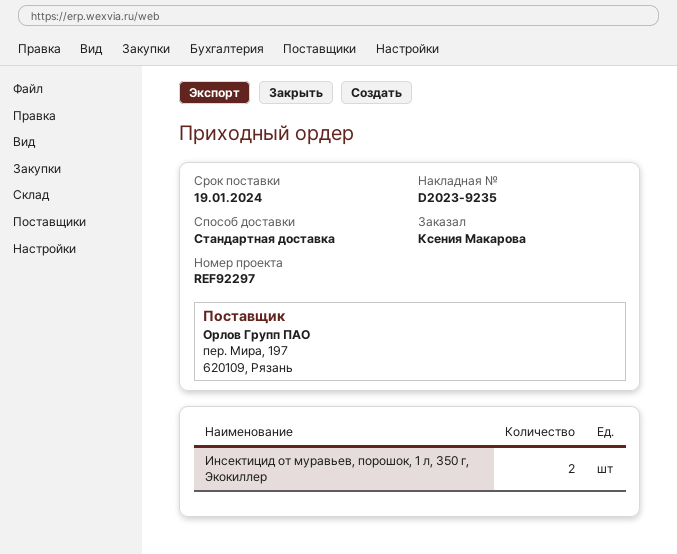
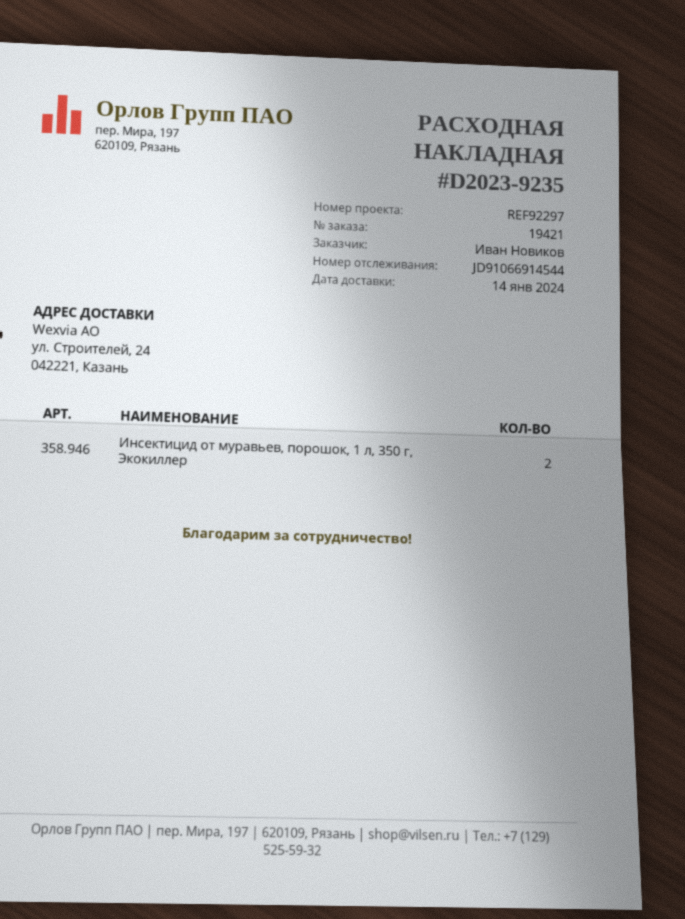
delivery date: 2024-01-19 -> 2024-01-14
ordered by: Ксения Макарова -> Иван Новиков

